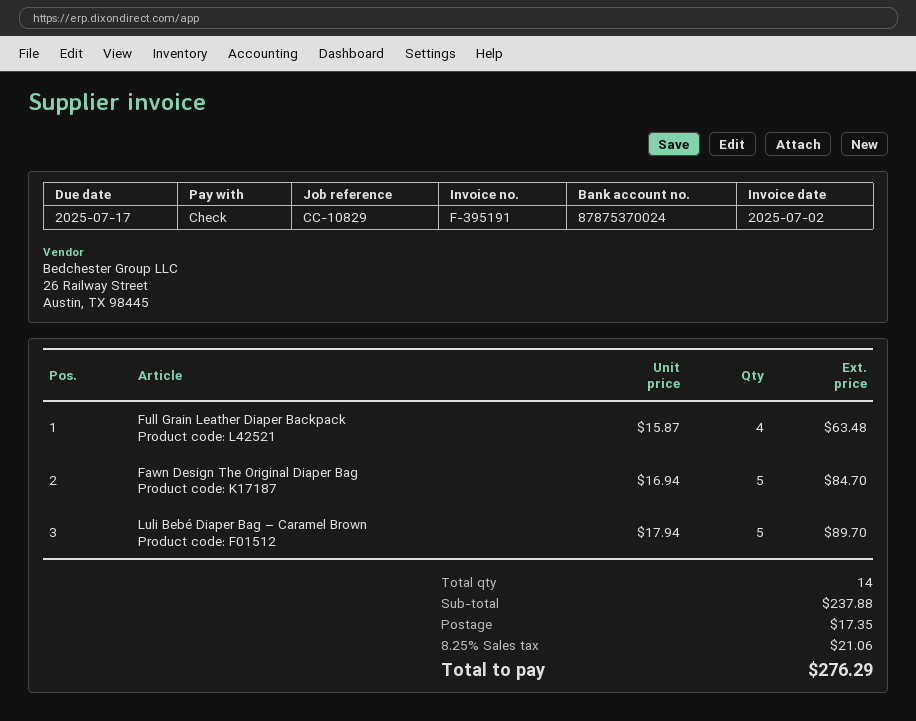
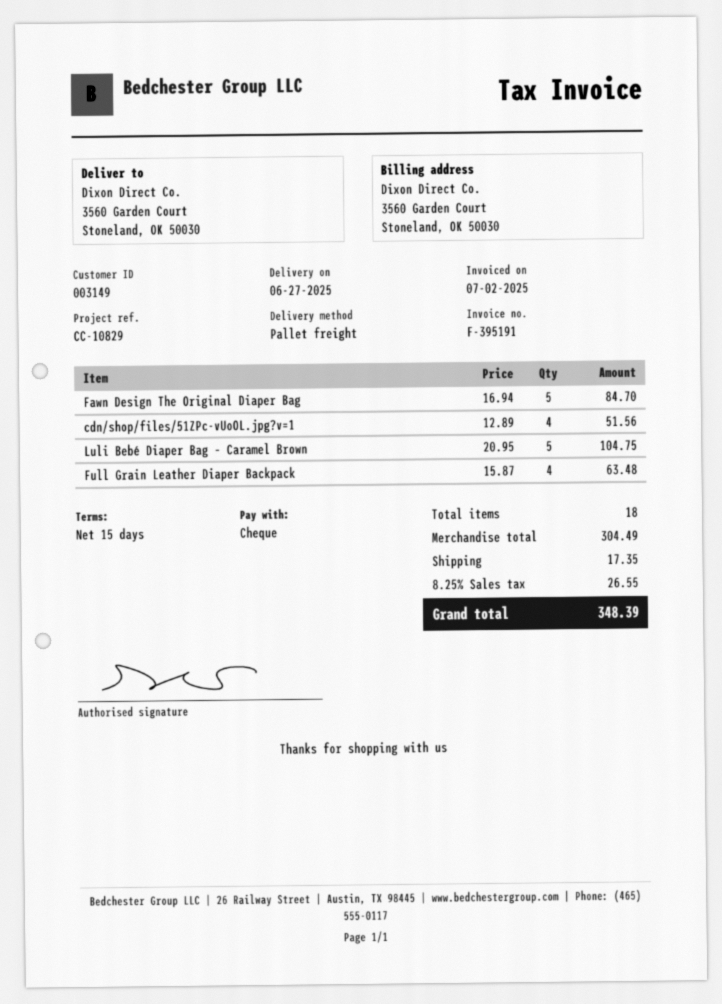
Luli Bebé Diaper Bag – Caramel Brown: 5 x 17.94 = 89.70 -> 5 x 20.95 = 104.75
cdn/shop/files/51ZPc-vUoOL.jpg?v=1: none -> 4 x 12.89 = 51.56
total quantity: 14 -> 18
subtotal: 237.88 -> 304.49
tax: 8.25% = 21.06 -> 8.25% = 26.55
total: 276.29 -> 348.39

